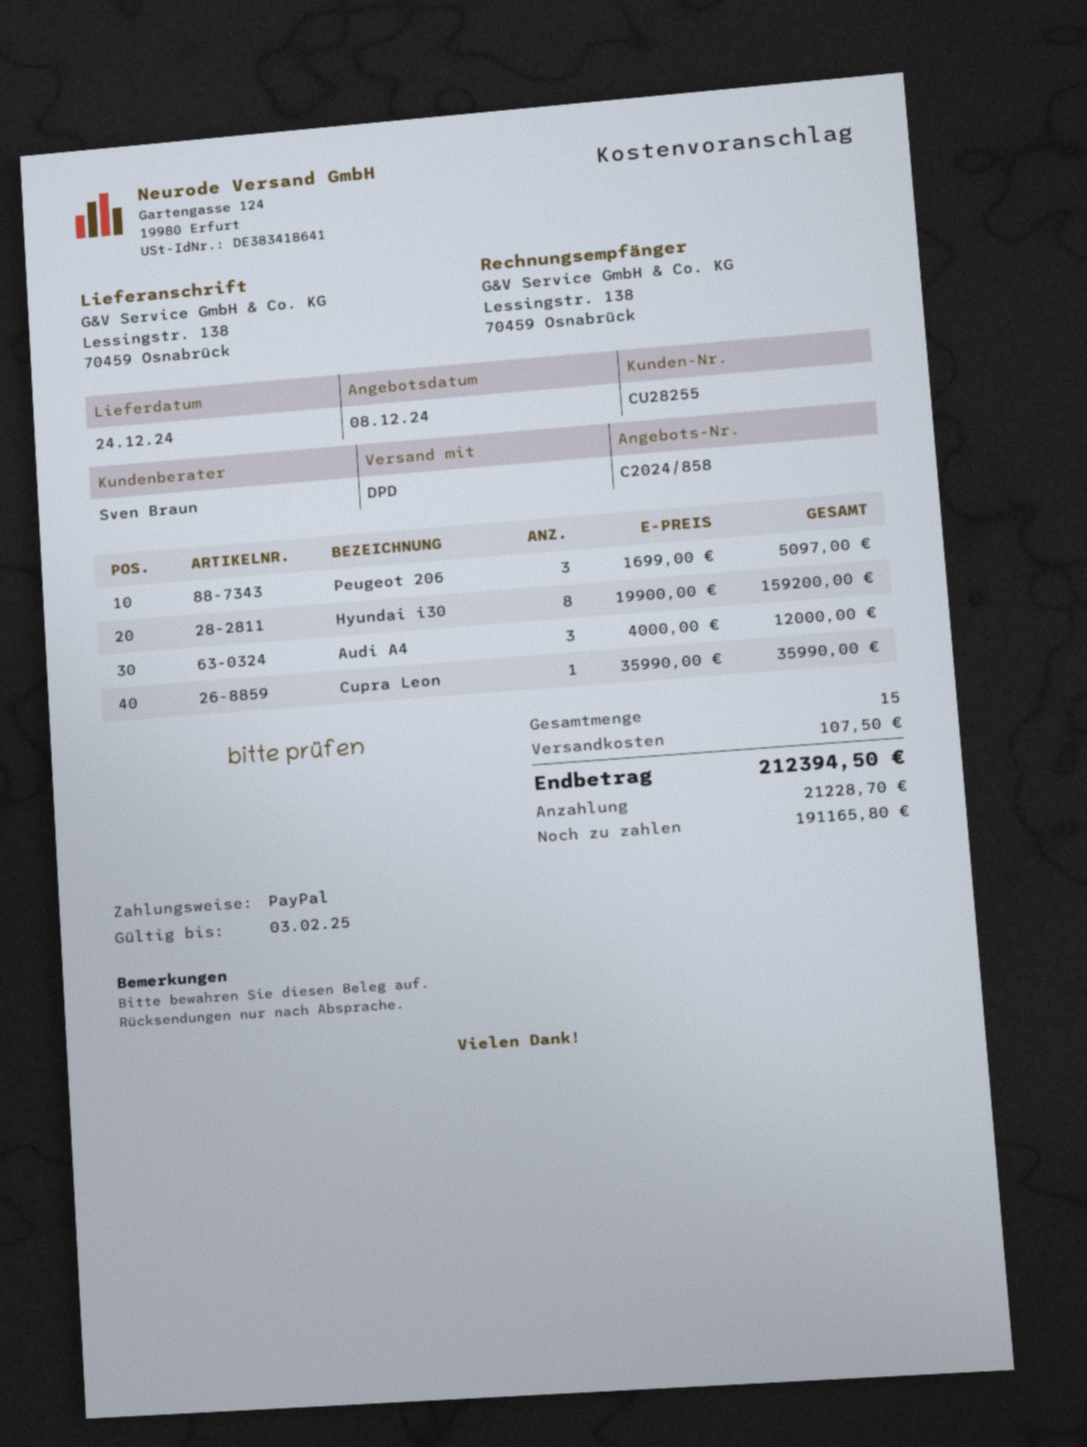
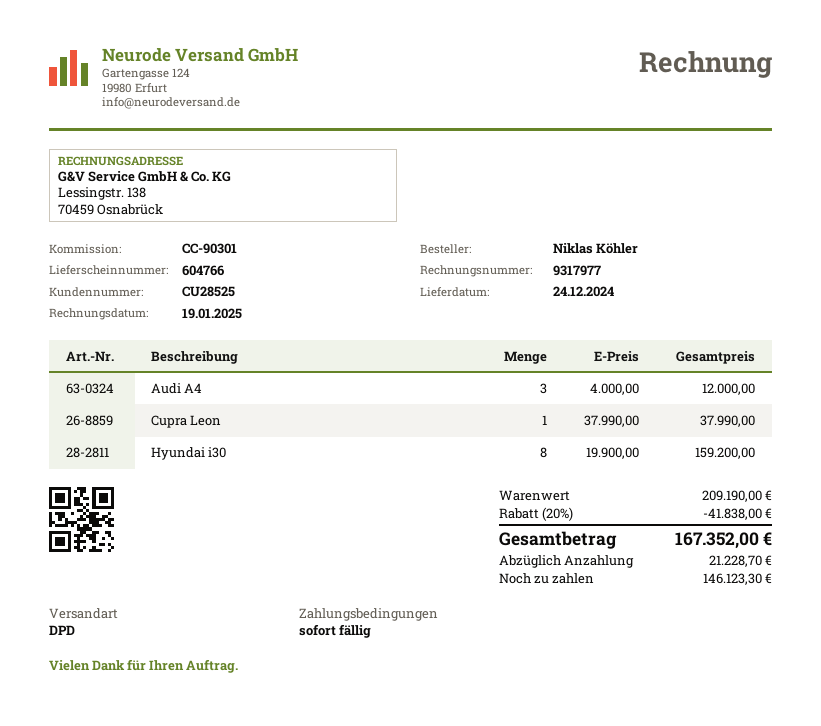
customer number: CU28255 -> CU28525
Peugeot 206: 3 x 1699.00 = 5097.00 -> none
Cupra Leon: 1 x 35990.00 = 35990.00 -> 1 x 37990.00 = 37990.00
discount: none -> 20% = 41838.00
shipping: 107.50 -> none
total: 212394.50 -> 167352.00
balance: 191165.80 -> 146123.30

